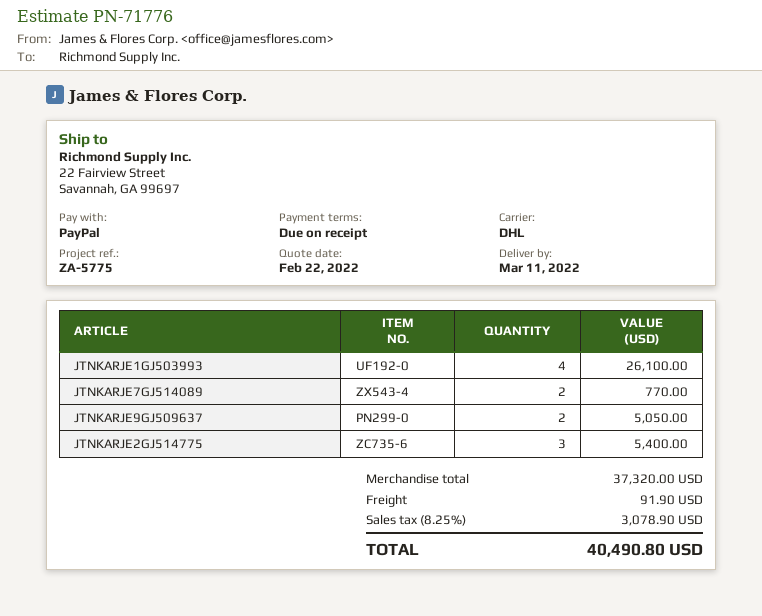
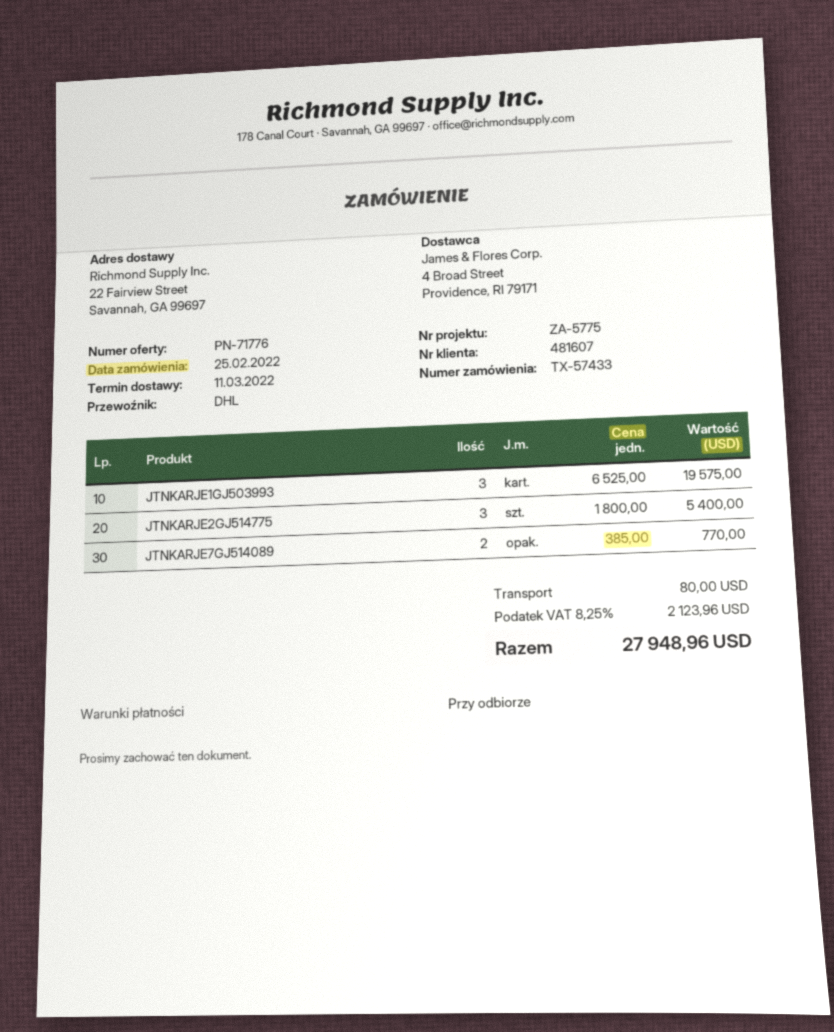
JTNKARJE1GJ503993: 4 for 26100.00 -> 3 for 19575.00
JTNKARJE9GJ509637: 2 for 5050.00 -> none
shipping: 91.90 -> 80.00
tax: 8.25% = 3078.90 -> 8.25% = 2123.96
total: 40490.80 -> 27948.96

